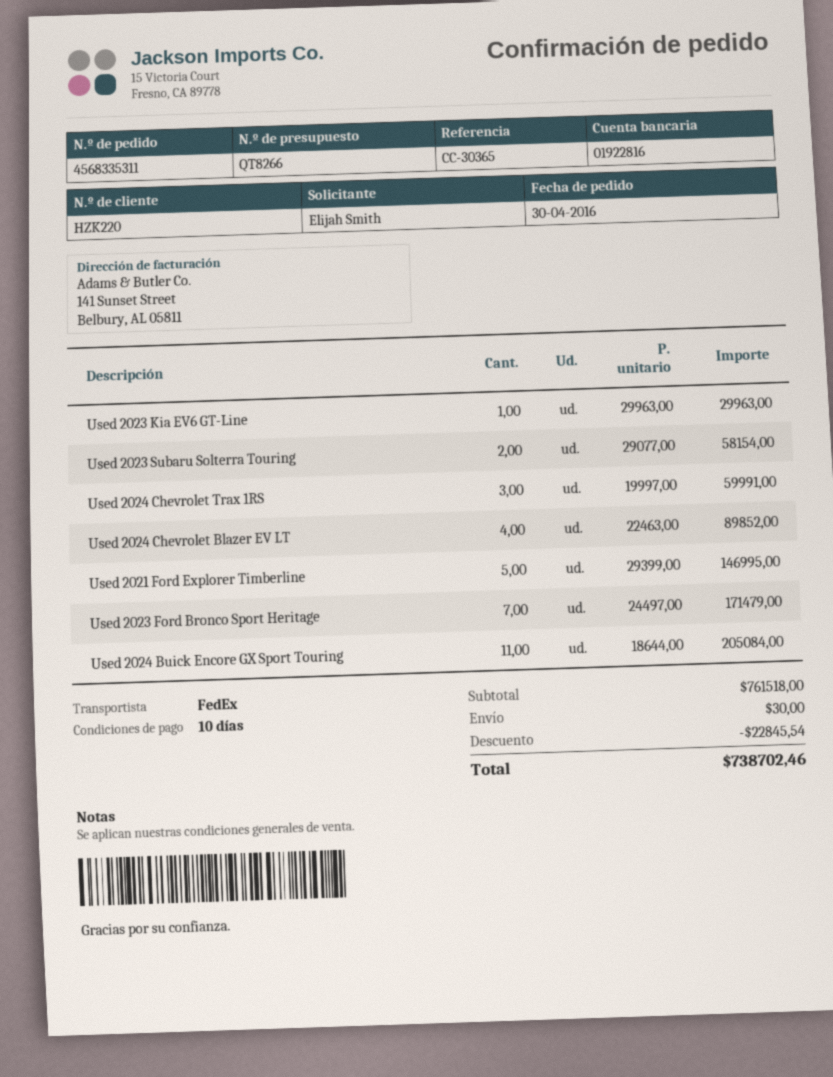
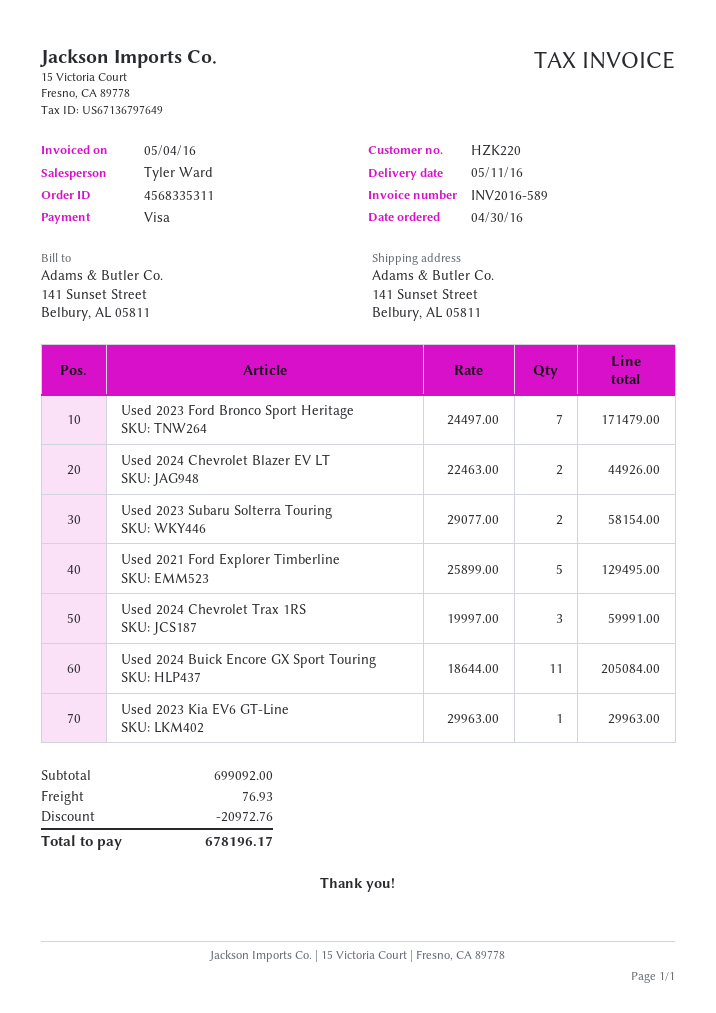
Used 2024 Chevrolet Blazer EV LT: 4 x 22463.00 = 89852.00 -> 2 x 22463.00 = 44926.00
Used 2021 Ford Explorer Timberline: 5 x 29399.00 = 146995.00 -> 5 x 25899.00 = 129495.00
subtotal: 761518.00 -> 699092.00
discount: 22845.54 -> 20972.76
shipping: 30.00 -> 76.93
total: 738702.46 -> 678196.17

